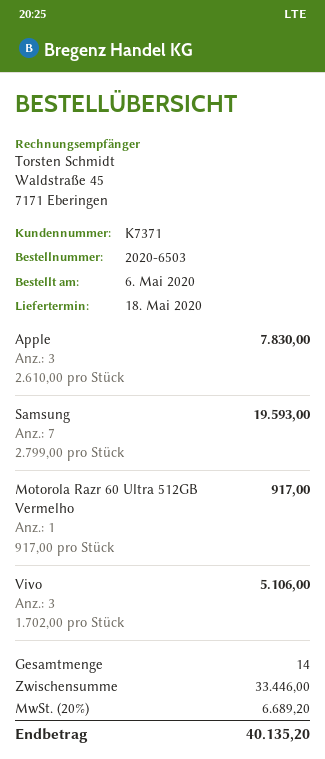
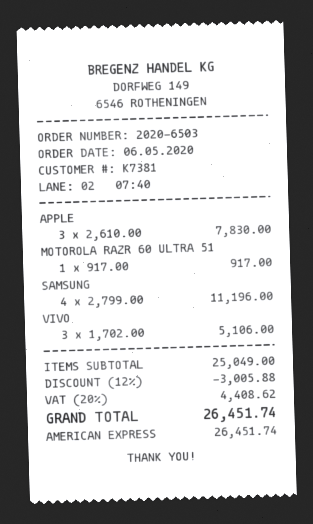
customer number: K7371 -> K7381
Samsung: 7 x 2799.00 = 19593.00 -> 4 x 2799.00 = 11196.00
subtotal: 33446.00 -> 25049.00
discount: none -> 12% = 3005.88
tax: 20% = 6689.20 -> 20% = 4408.62
total: 40135.20 -> 26451.74

